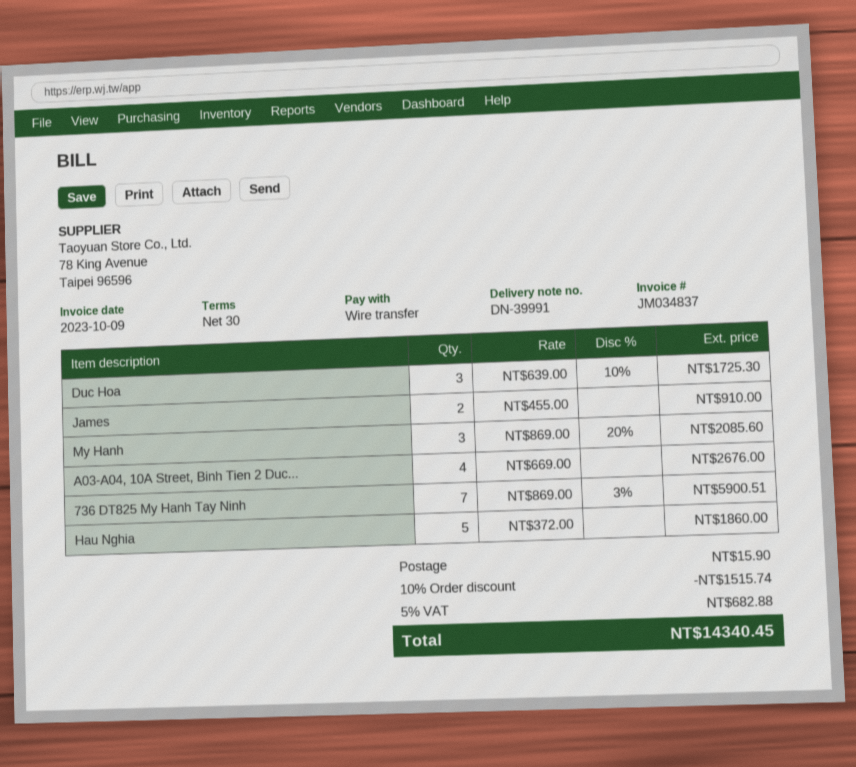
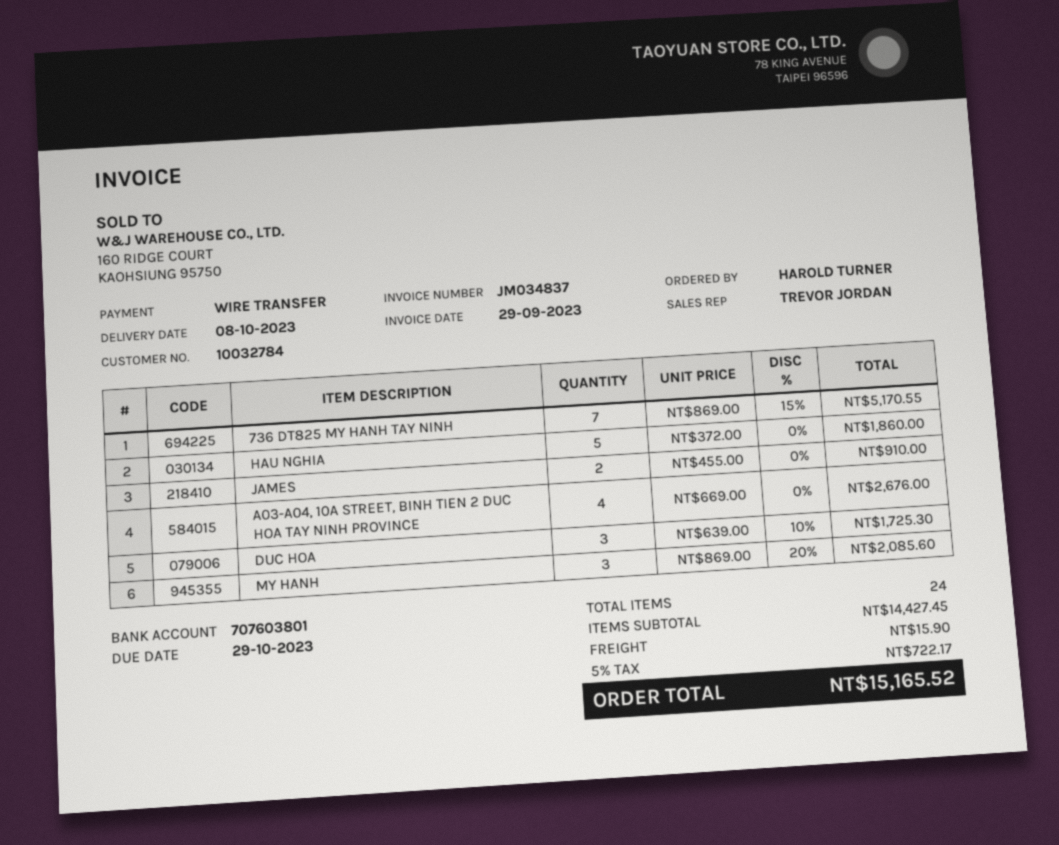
invoice date: 2023-10-09 -> 2023-09-29
736 DT825 My Hanh Tay Ninh: 7 x 869.00 - 3% = 5900.51 -> 7 x 869.00 - 15% = 5170.55
discount: 10% = 1515.74 -> none
tax: 5% = 682.88 -> 5% = 722.17
total: 14340.45 -> 15165.52

